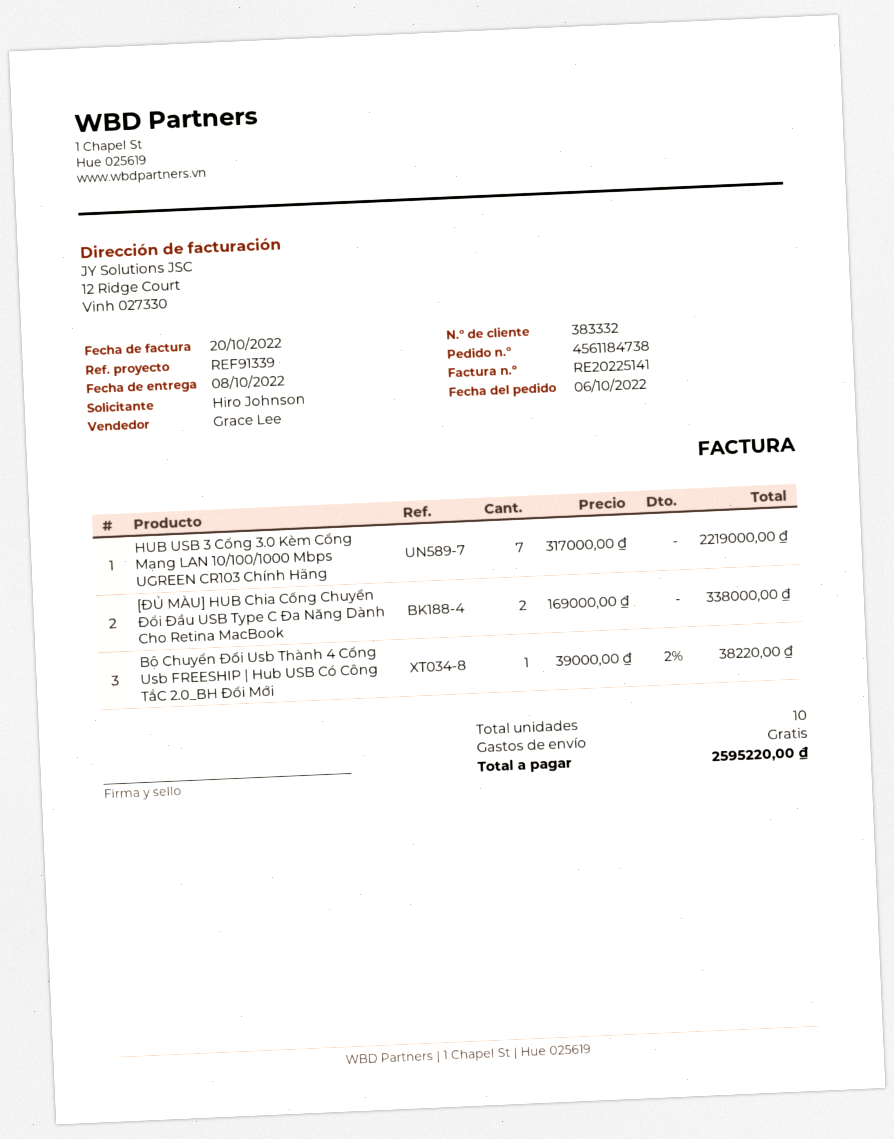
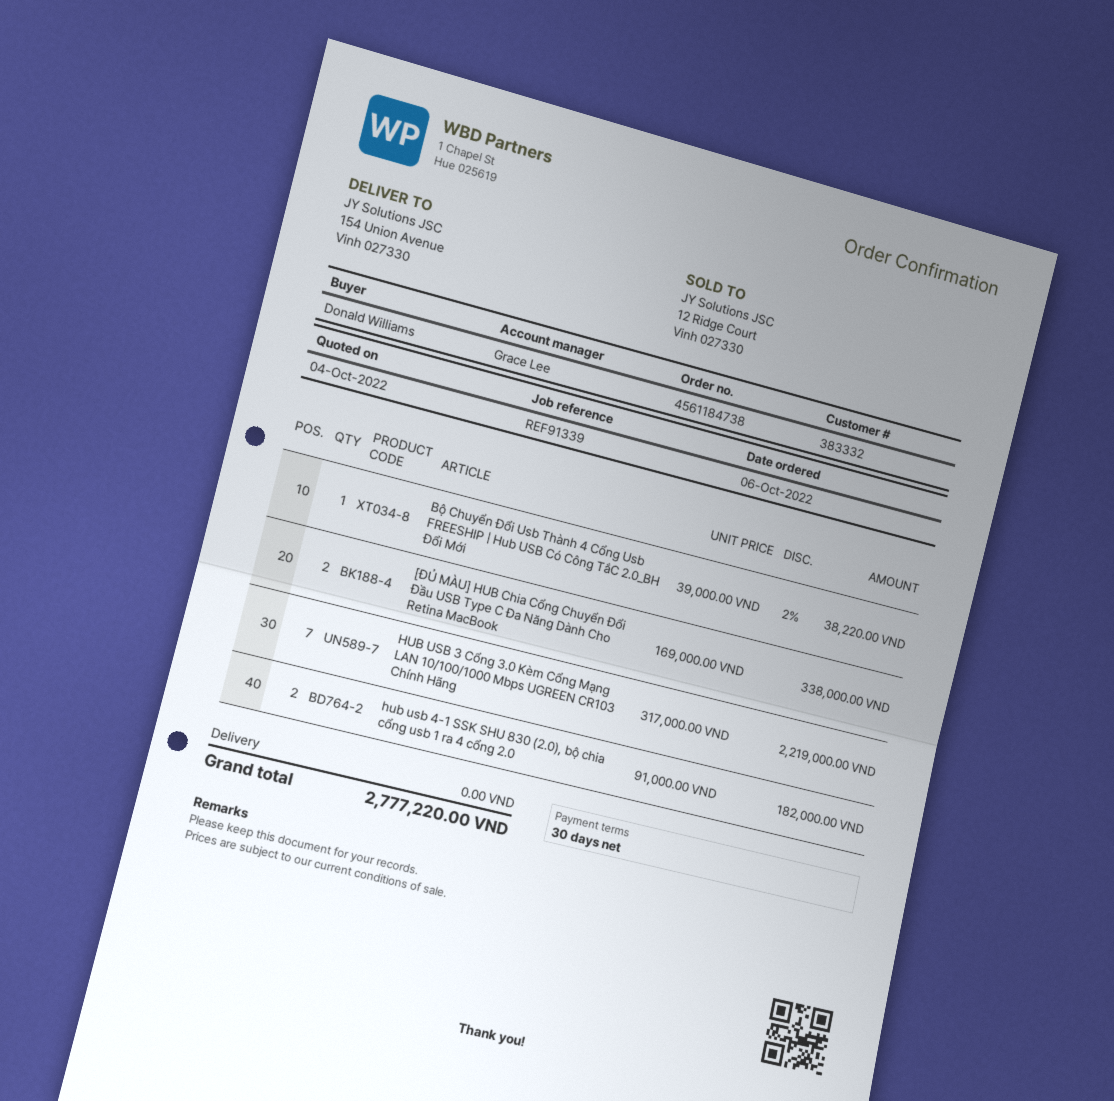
ordered by: Hiro Johnson -> Donald Williams
hub usb 4-1 SSK SHU 830 (2.0), bộ chia cổng usb 1 ra 4 cổng 2.0: none -> 2 x 91000.00 = 182000.00
total: 2595220.00 -> 2777220.00

